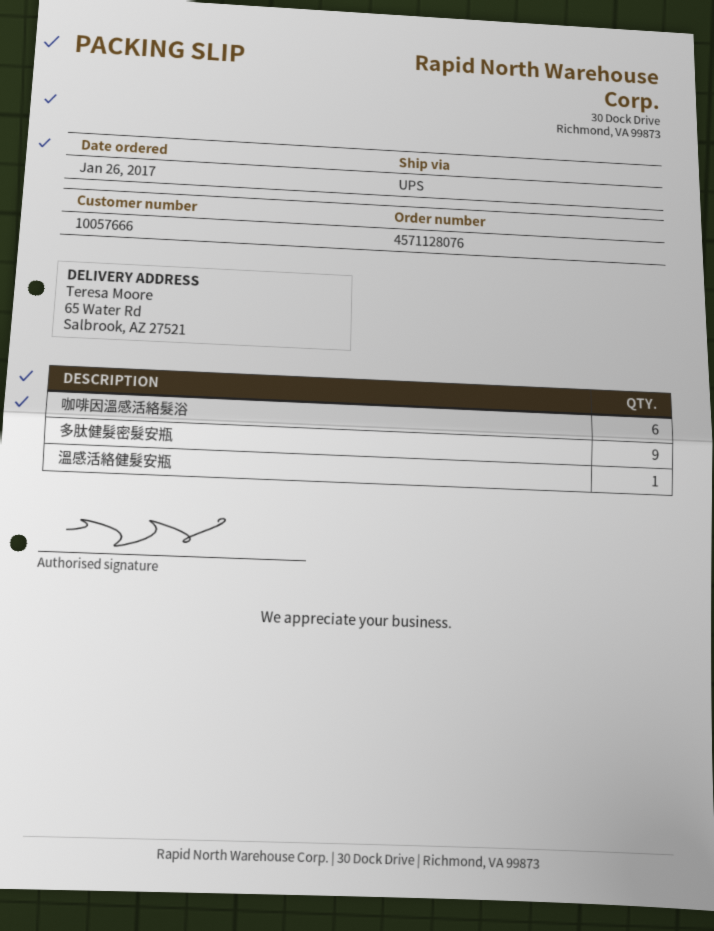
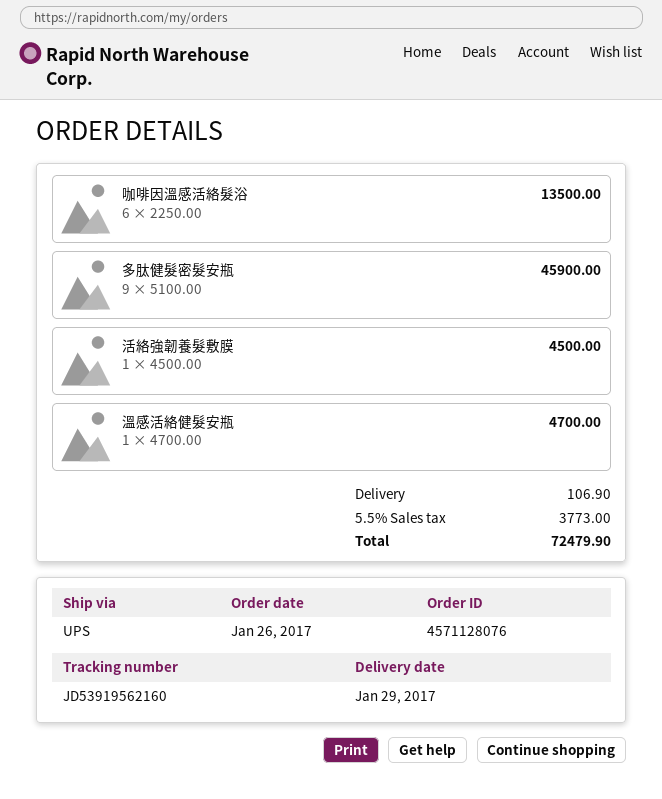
活絡強韌養髮敷膜: none -> 1

